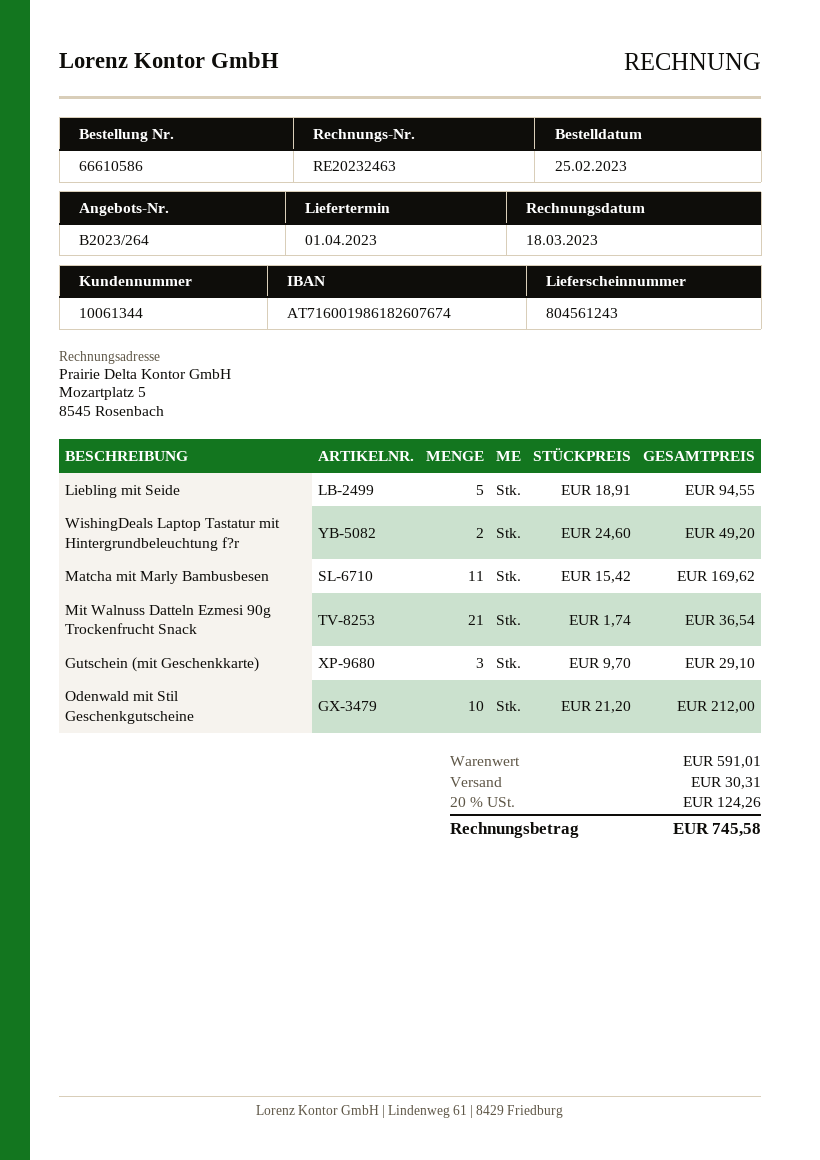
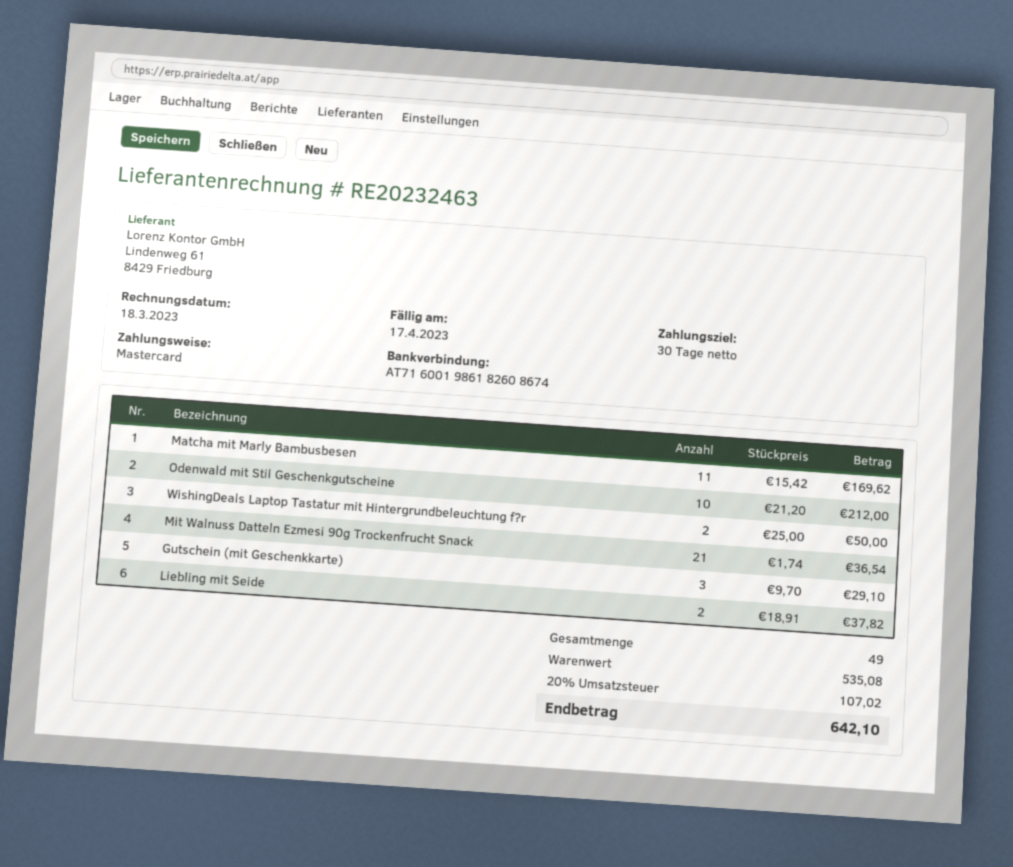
bank account: AT716001986182607674 -> AT716001986182608674
Liebling mit Seide: 5 x 18.91 = 94.55 -> 2 x 18.91 = 37.82
WishingDeals Laptop Tastatur mit Hintergrundbeleuchtung f?r: 2 x 24.60 = 49.20 -> 2 x 25.00 = 50.00
subtotal: 591.01 -> 535.08
shipping: 30.31 -> none
tax: 20% = 124.26 -> 20% = 107.02
total: 745.58 -> 642.10

